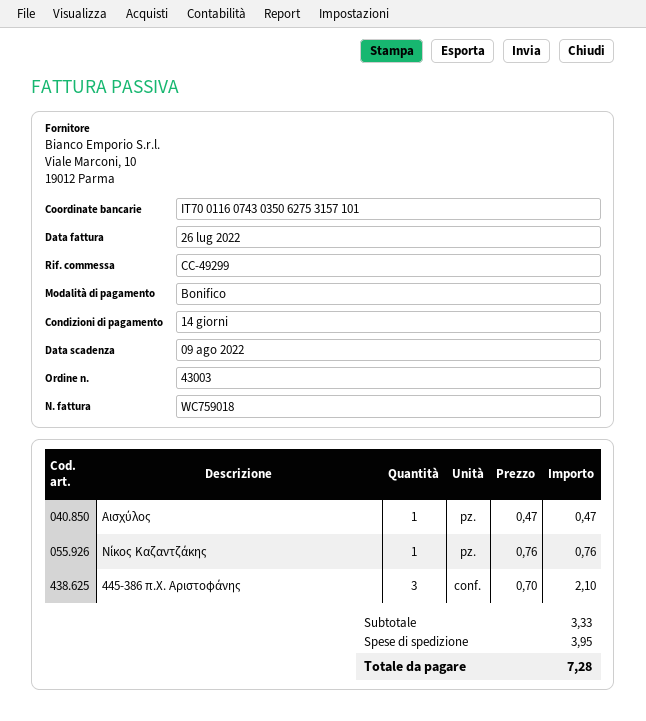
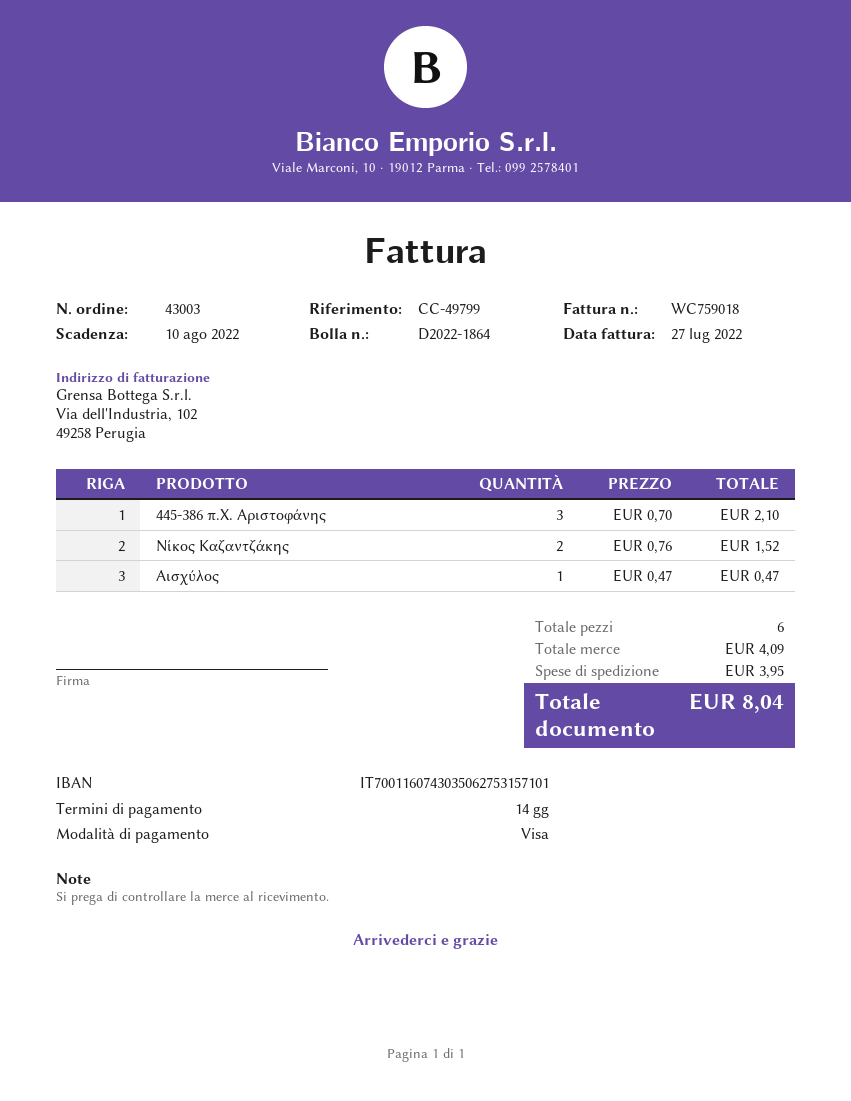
invoice date: 2022-07-26 -> 2022-07-27
due date: 2022-08-09 -> 2022-08-10
reference: CC-49299 -> CC-49799
payment method: bank transfer -> Visa
Νίκος Καζαντζάκης: 1 x 0.76 = 0.76 -> 2 x 0.76 = 1.52
subtotal: 3.33 -> 4.09
total: 7.28 -> 8.04

